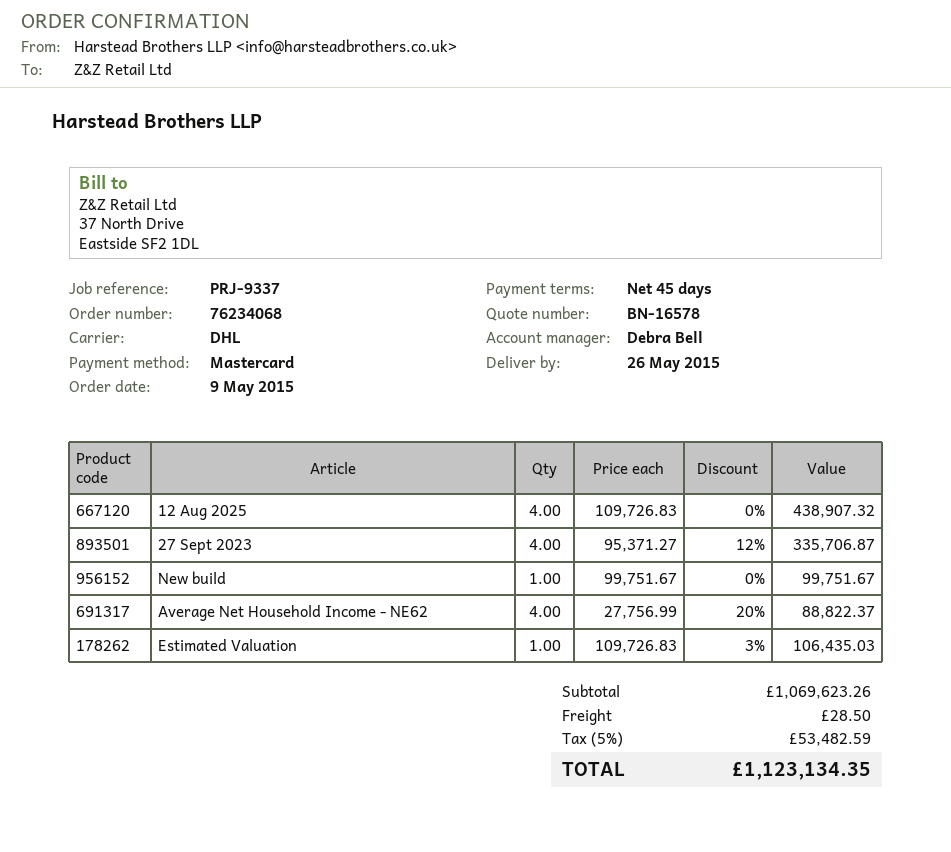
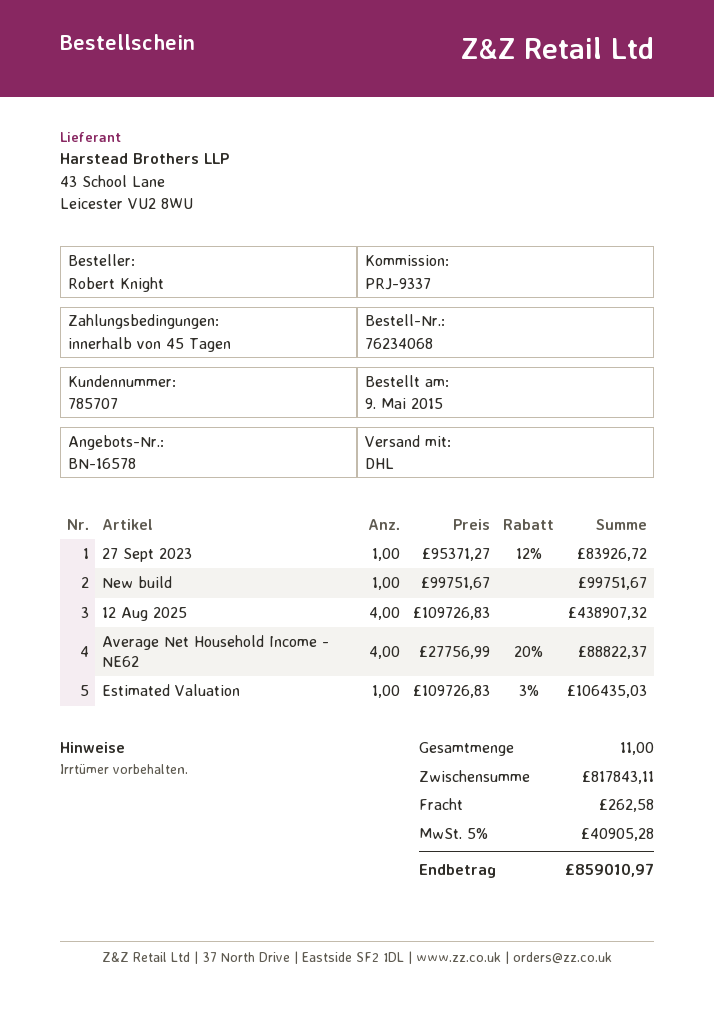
27 Sept 2023: 4 x 95371.27 - 12% = 335706.87 -> 1 x 95371.27 - 12% = 83926.72
subtotal: 1069623.26 -> 817843.11
shipping: 28.50 -> 262.58
tax: 5% = 53482.59 -> 5% = 40905.28
total: 1123134.35 -> 859010.97

